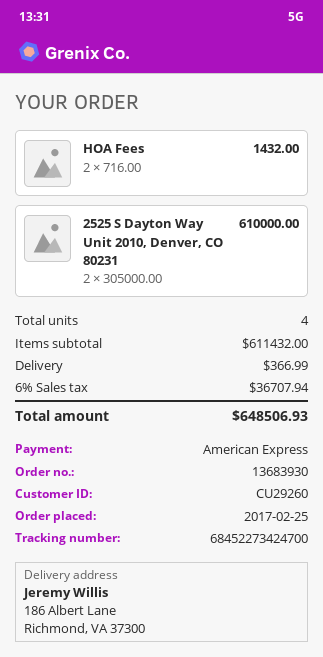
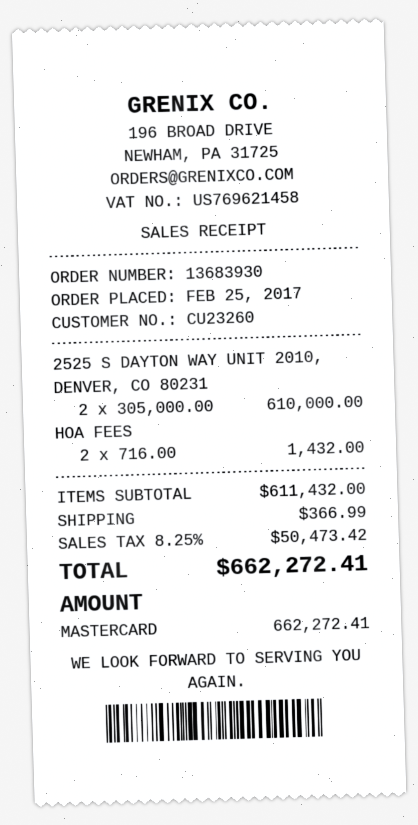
customer number: CU29260 -> CU23260
payment method: American Express -> Mastercard
tax: 6% = 36707.94 -> 8.25% = 50473.42
total: 648506.93 -> 662272.41

